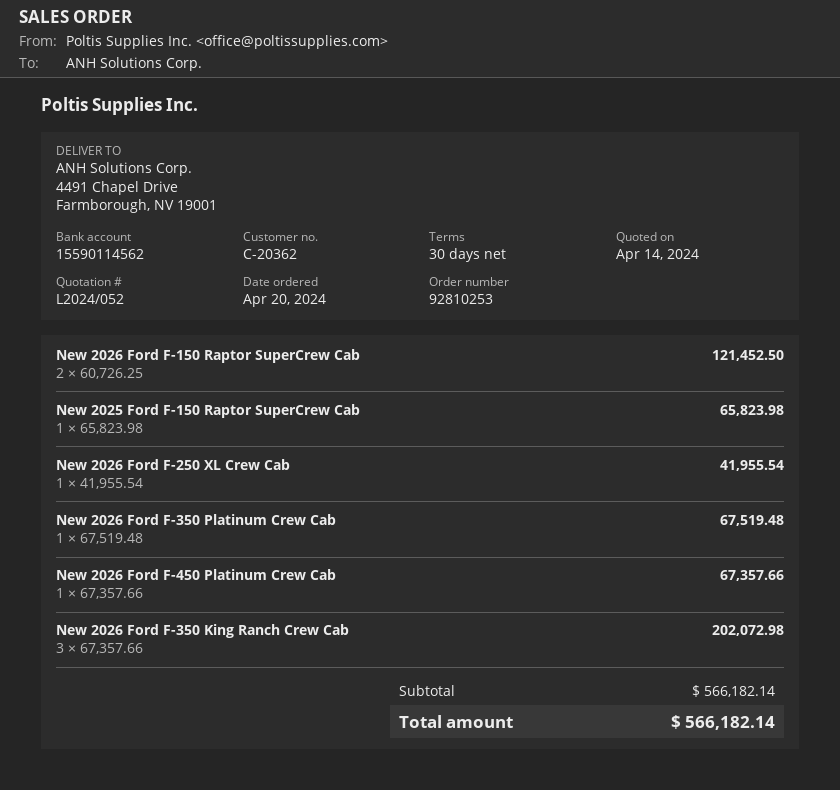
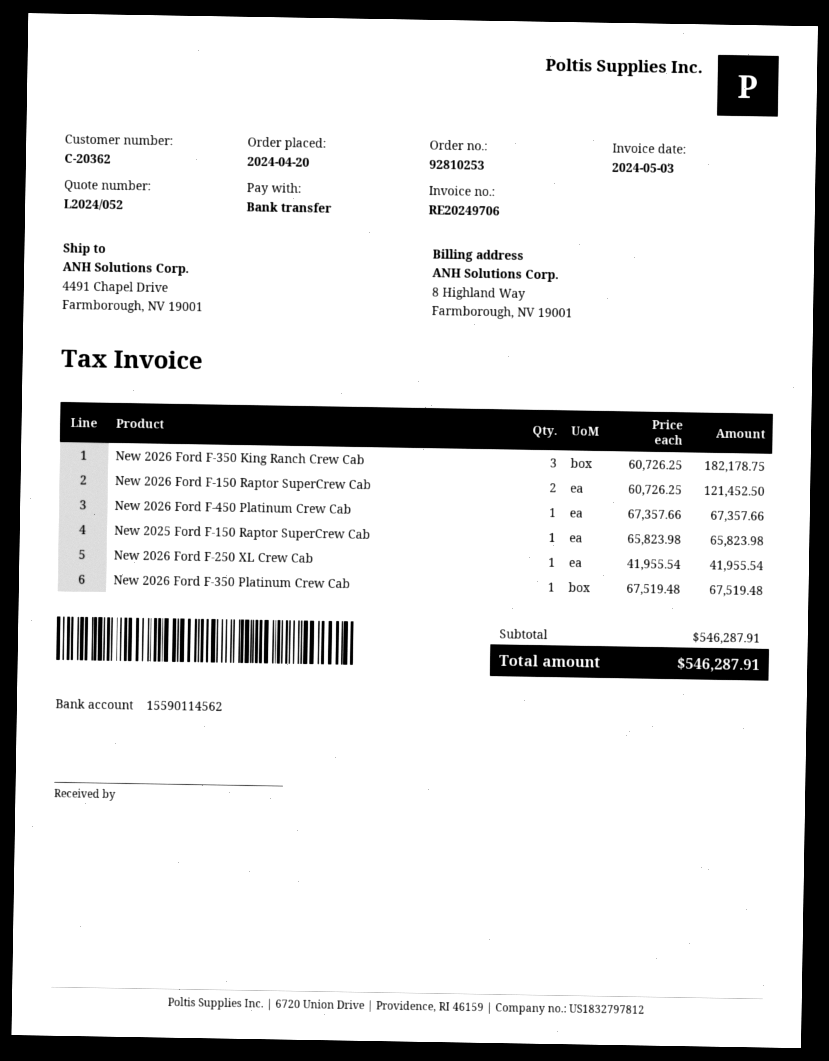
New 2026 Ford F-350 King Ranch Crew Cab: 3 x 67357.66 = 202072.98 -> 3 x 60726.25 = 182178.75
subtotal: 566182.14 -> 546287.91
total: 566182.14 -> 546287.91

